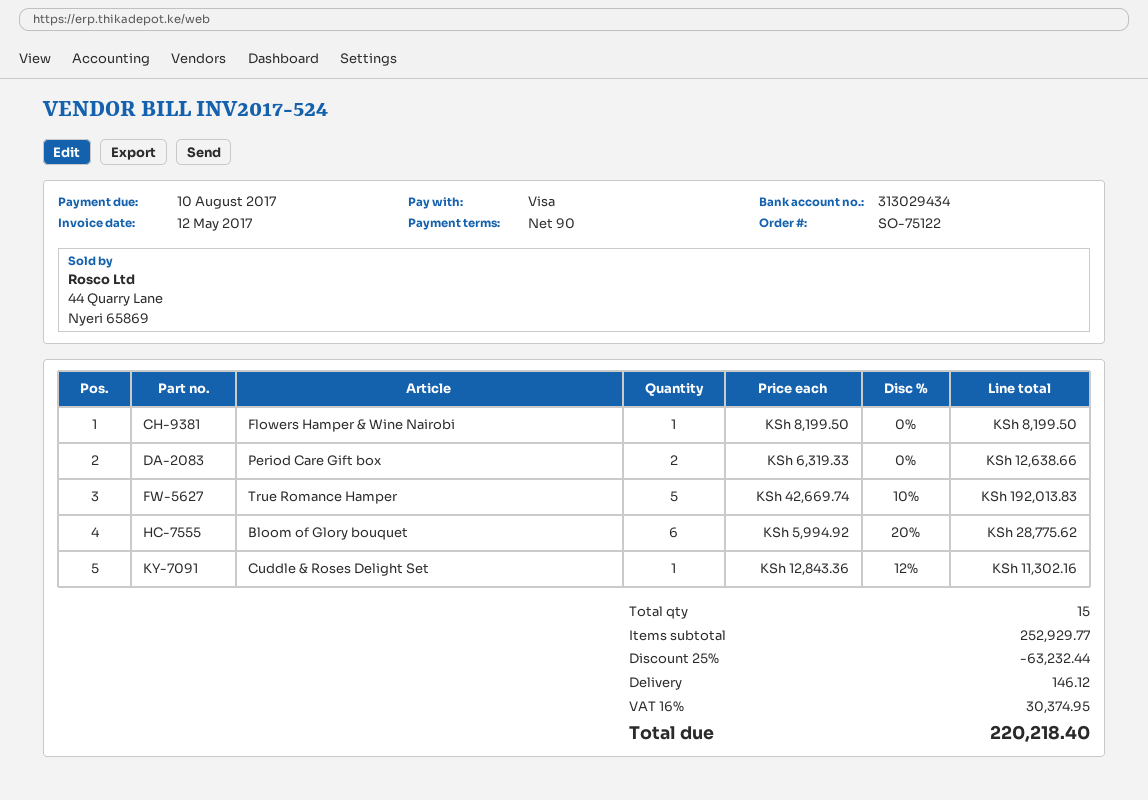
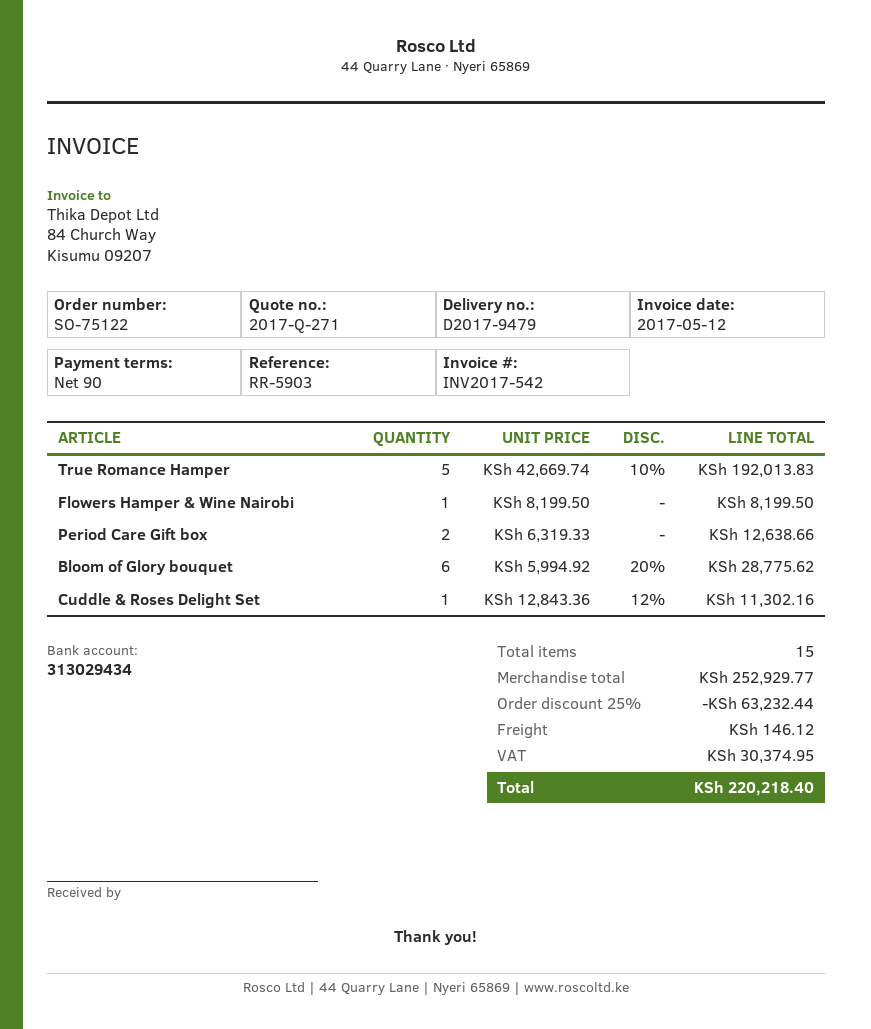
invoice number: INV2017-524 -> INV2017-542

